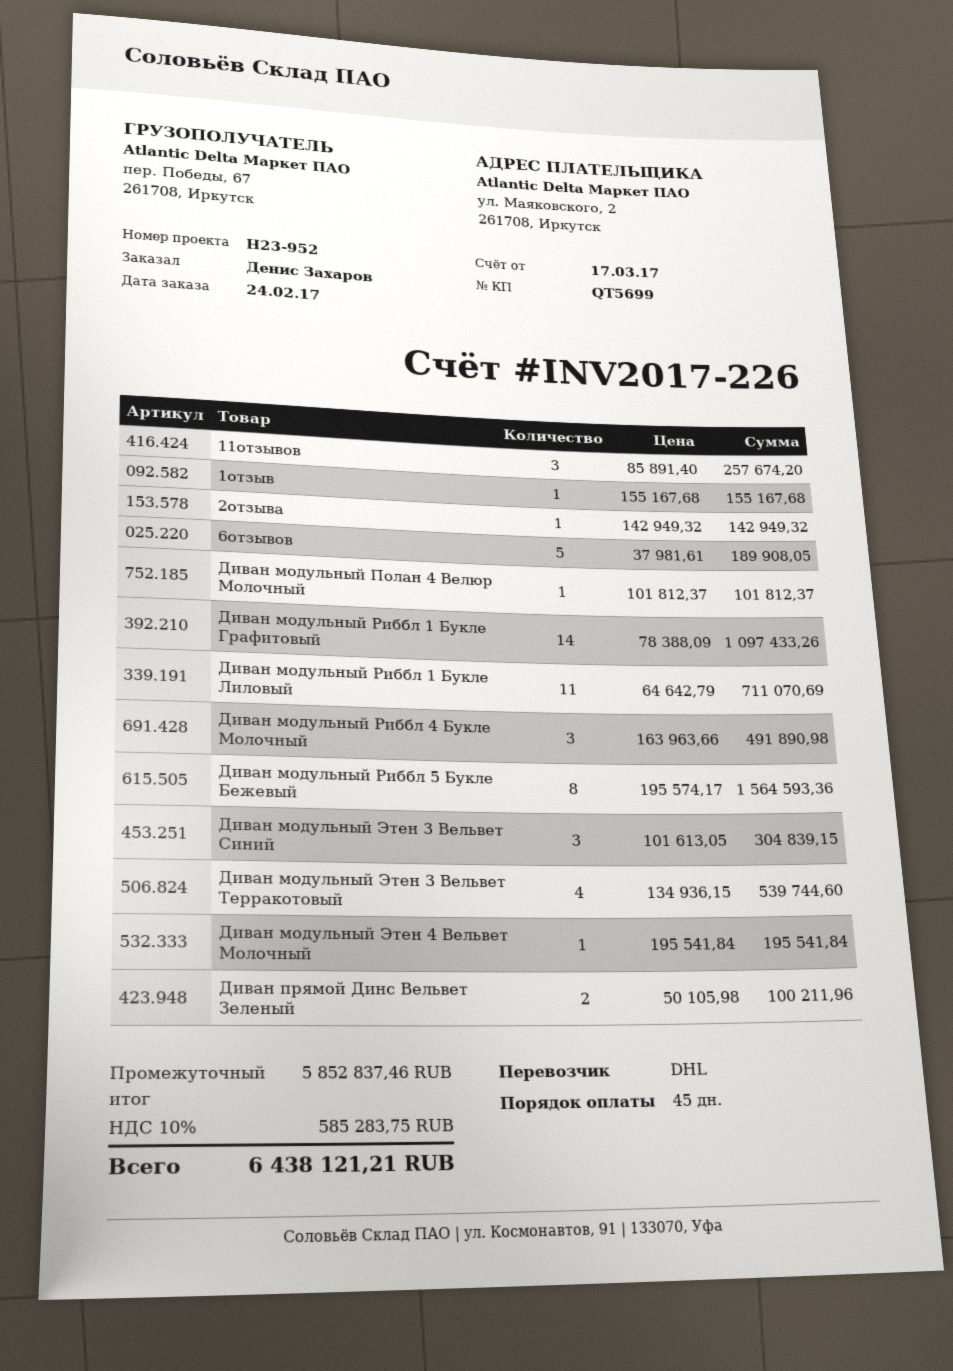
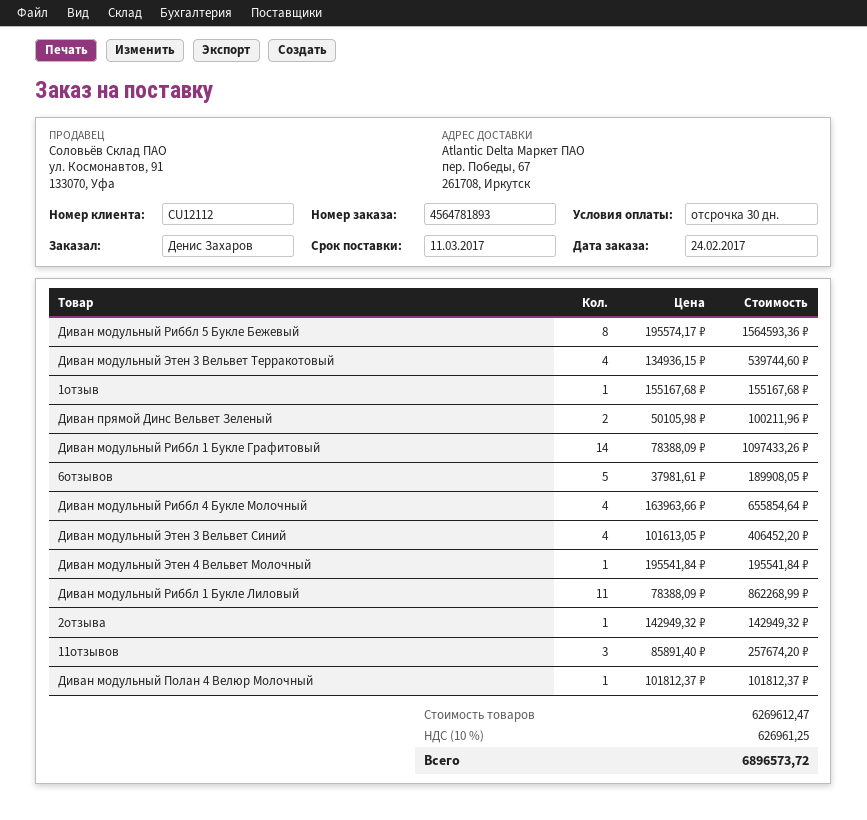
payment terms: 45 days -> 30 days
Диван модульный Риббл 1 Букле Лиловый: 11 x 64642.79 = 711070.69 -> 11 x 78388.09 = 862268.99
Диван модульный Риббл 4 Букле Молочный: 3 x 163963.66 = 491890.98 -> 4 x 163963.66 = 655854.64
Диван модульный Этен 3 Вельвет Синий: 3 x 101613.05 = 304839.15 -> 4 x 101613.05 = 406452.20
subtotal: 5852837.46 -> 6269612.47
tax: 10% = 585283.75 -> 10% = 626961.25
total: 6438121.21 -> 6896573.72

